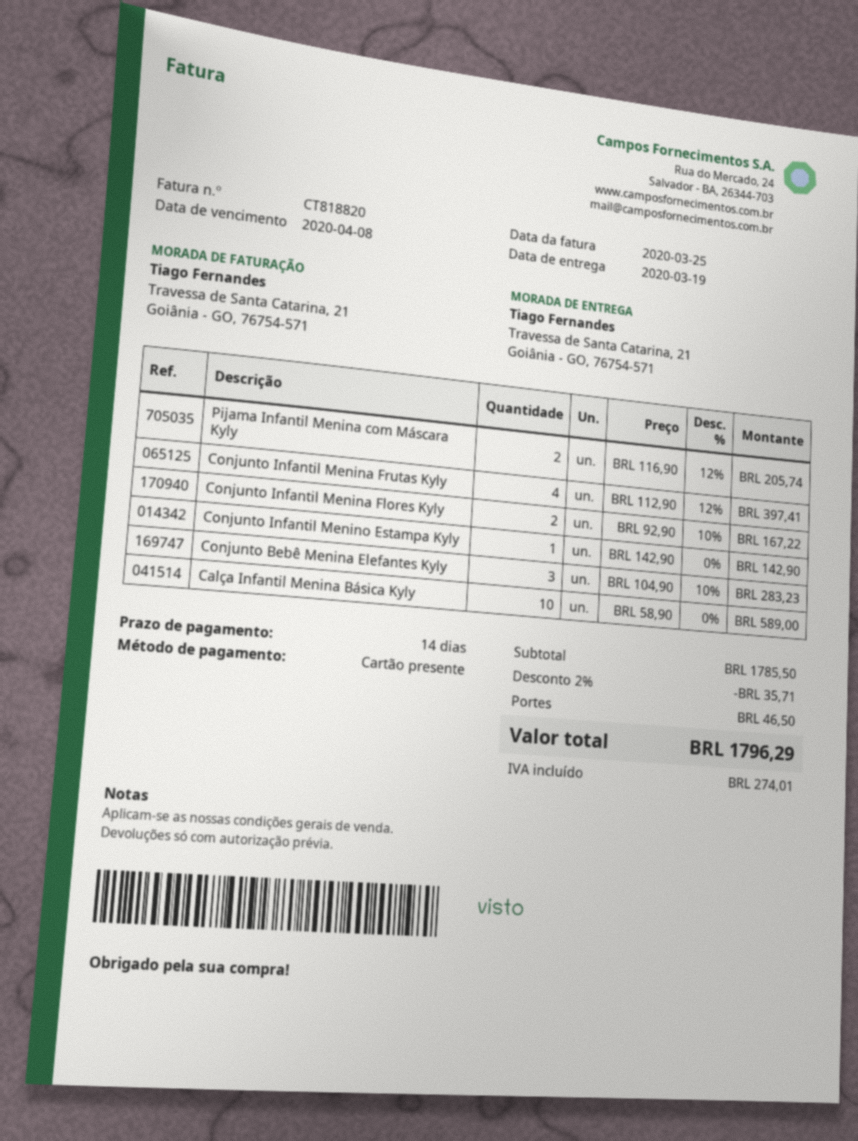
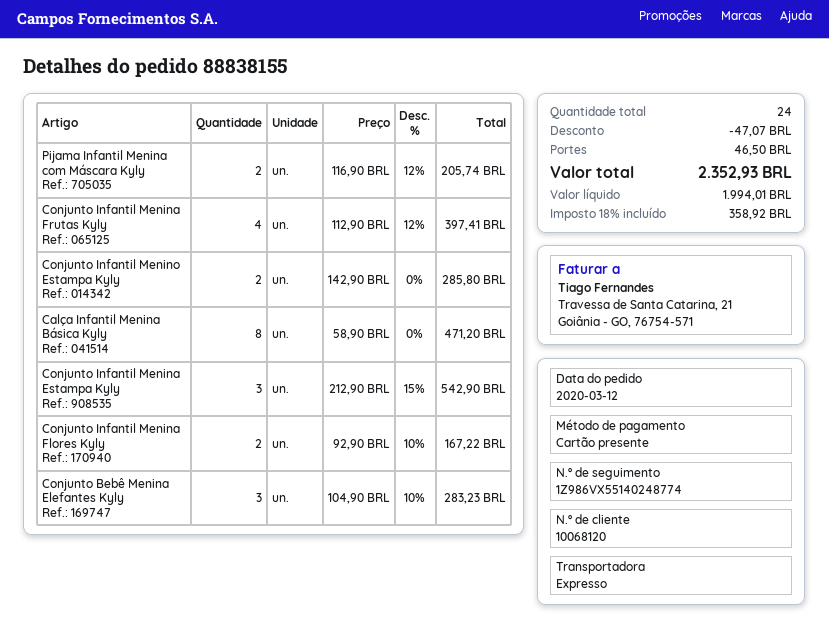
Conjunto Infantil Menino Estampa Kyly: 1 x 142.90 = 142.90 -> 2 x 142.90 = 285.80
Calça Infantil Menina Básica Kyly: 10 x 58.90 = 589.00 -> 8 x 58.90 = 471.20
Conjunto Infantil Menina Estampa Kyly: none -> 3 x 212.90 - 15% = 542.90
discount: 35.71 -> 47.07
tax: 274.01 -> 358.92
total: 1796.29 -> 2352.93

